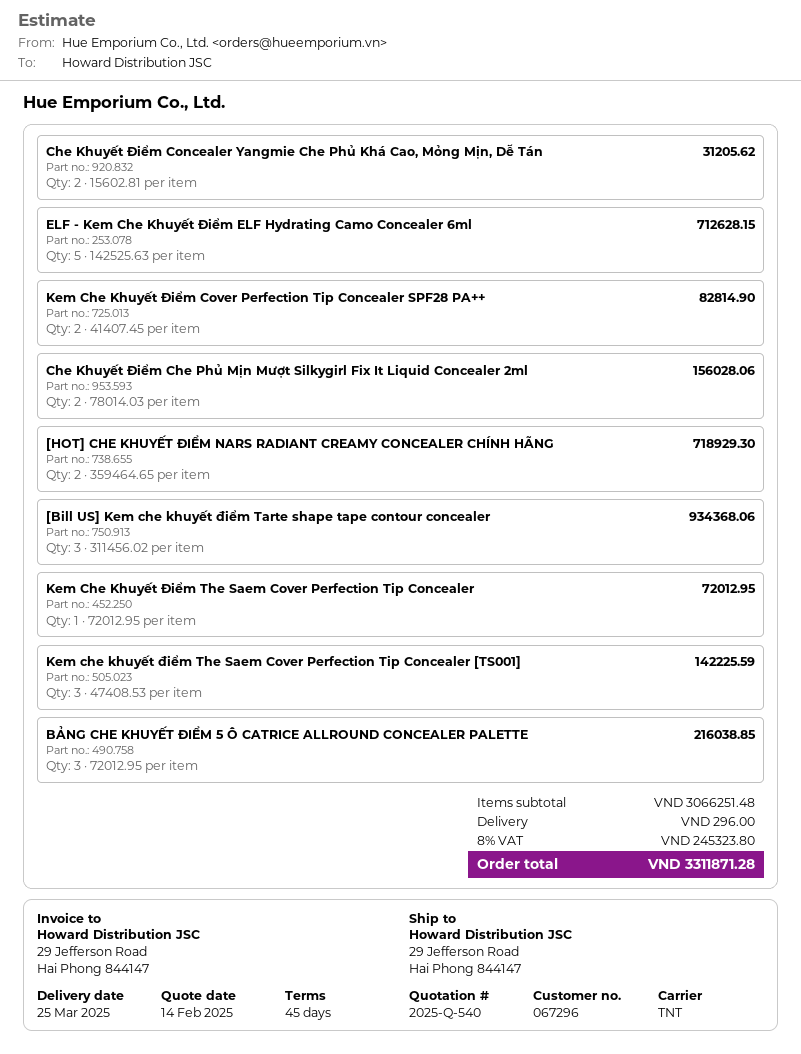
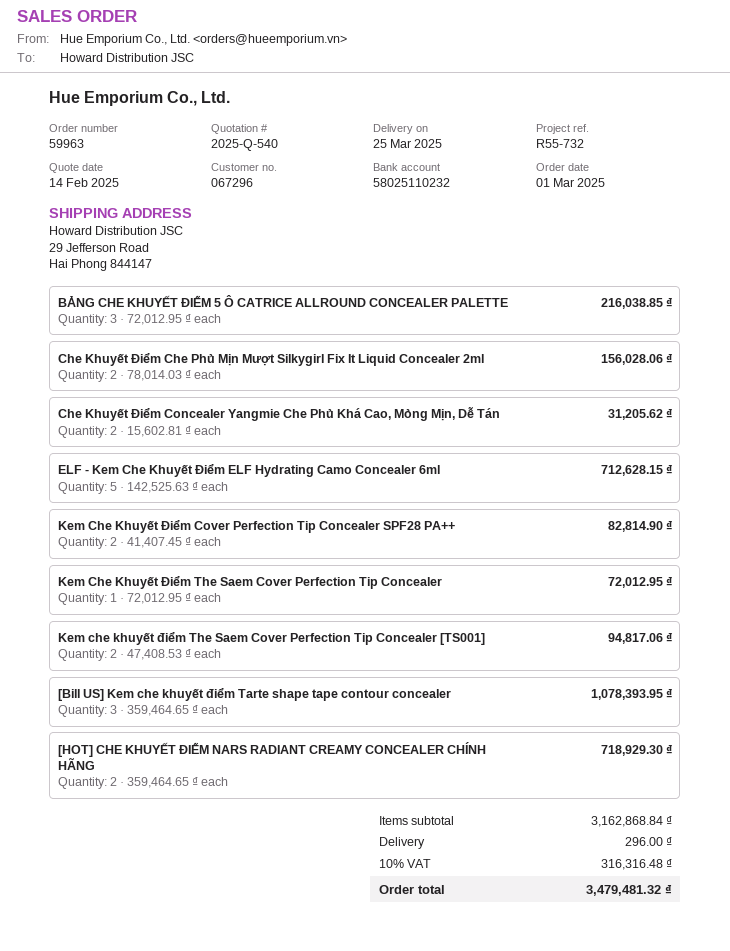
[Bill US] Kem che khuyết điểm Tarte shape tape contour concealer: 3 x 311456.02 = 934368.06 -> 3 x 359464.65 = 1078393.95
Kem che khuyết điểm The Saem Cover Perfection Tip Concealer [TS001]: 3 x 47408.53 = 142225.59 -> 2 x 47408.53 = 94817.06
subtotal: 3066251.48 -> 3162868.84
tax: 8% = 245323.80 -> 10% = 316316.48
total: 3311871.28 -> 3479481.32

